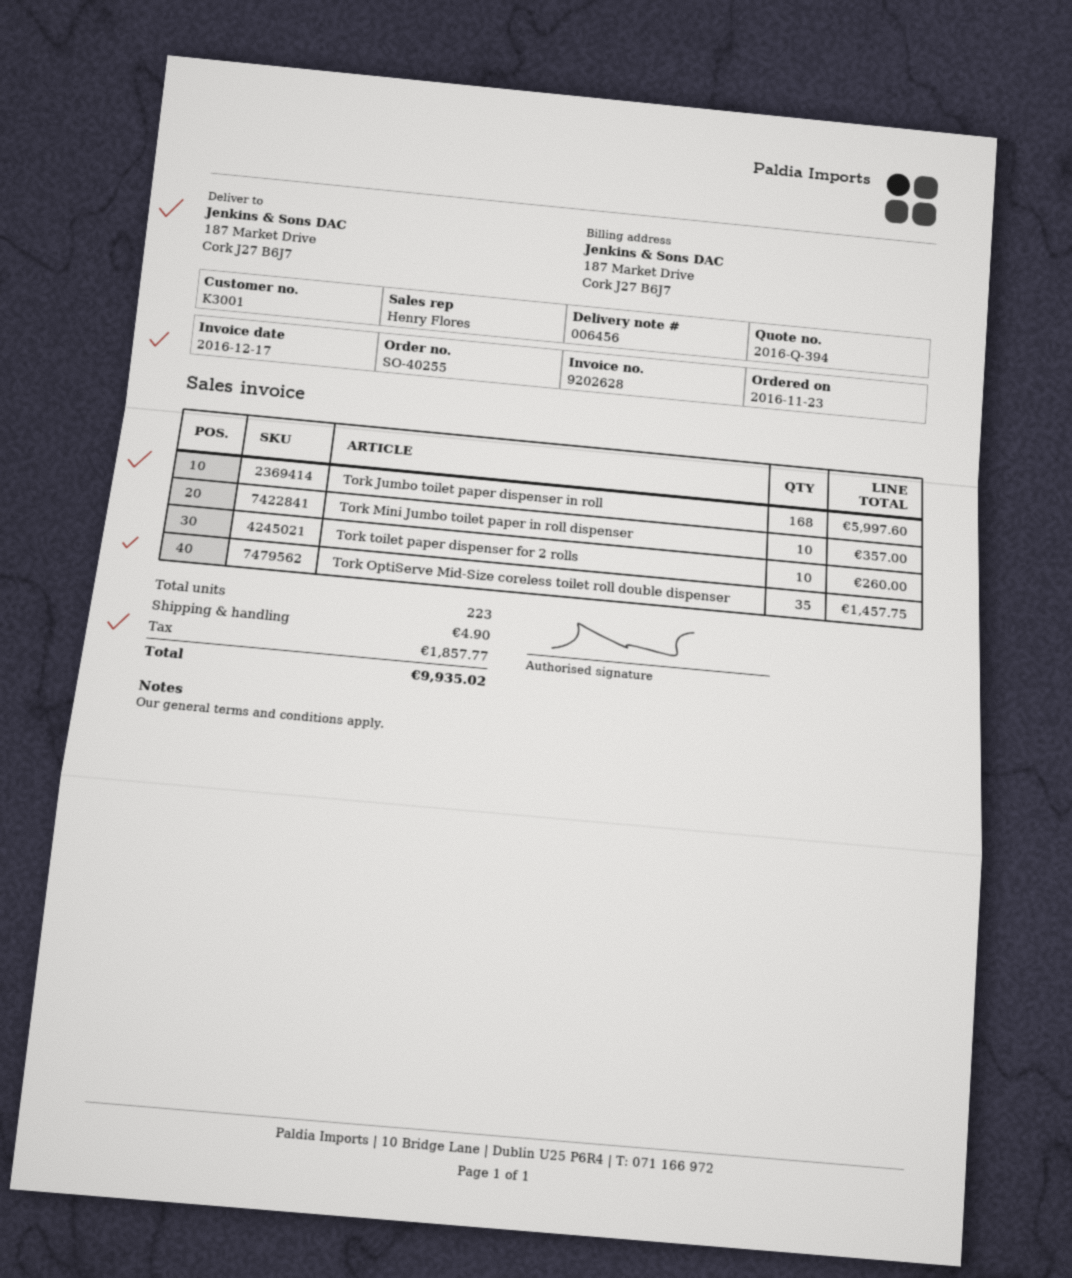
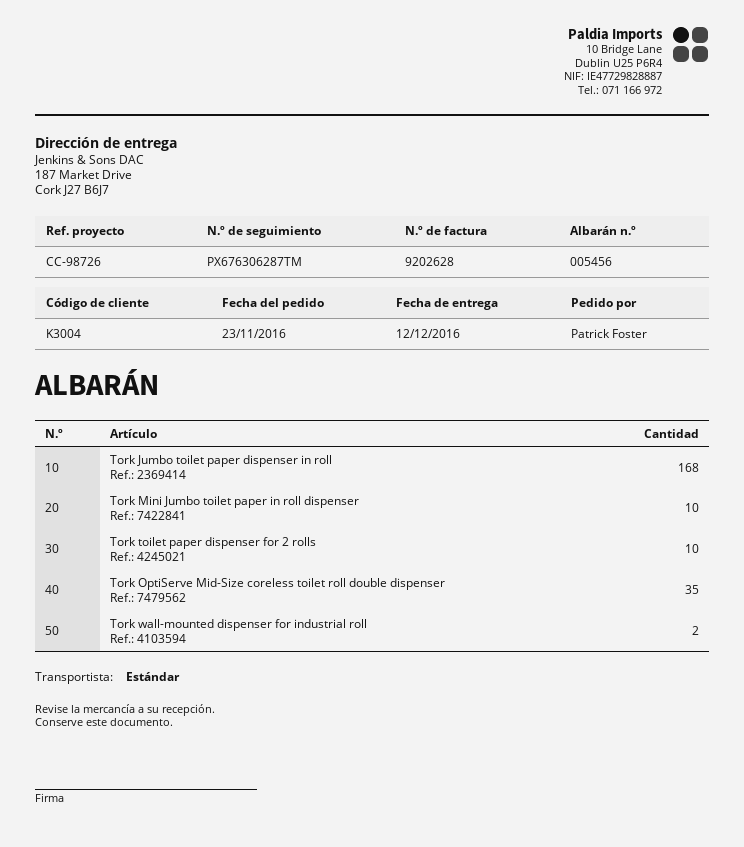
delivery note number: 006456 -> 005456
customer number: K3001 -> K3004
Tork wall-mounted dispenser for industrial roll: none -> 2

